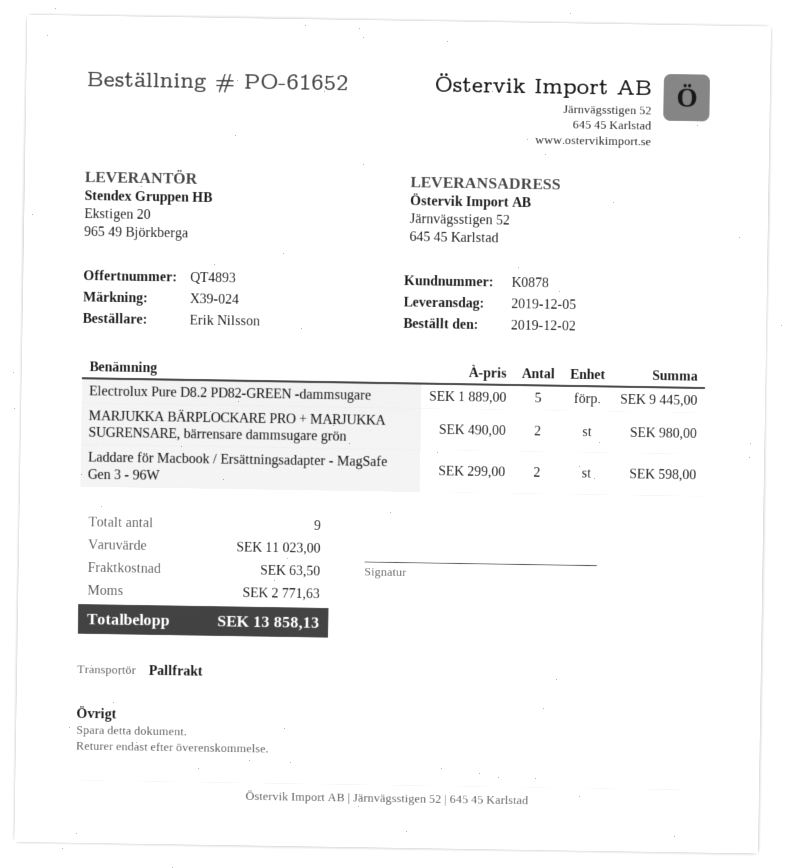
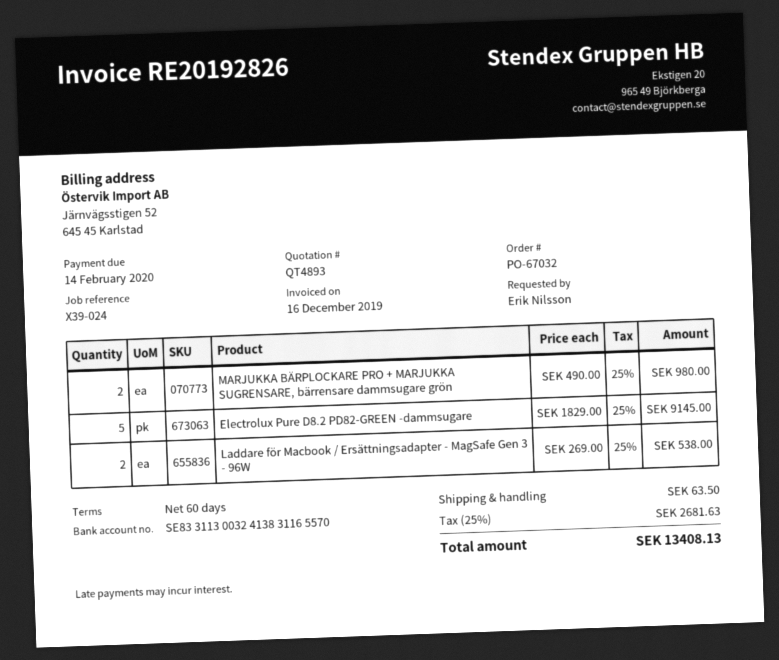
order number: PO-61652 -> PO-67032
Electrolux Pure D8.2 PD82-GREEN -dammsugare: 5 x 1889.00 = 9445.00 -> 5 x 1829.00 = 9145.00
Laddare för Macbook / Ersättningsadapter - MagSafe Gen 3 - 96W: 2 x 299.00 = 598.00 -> 2 x 269.00 = 538.00
tax: 2771.63 -> 2681.63
total: 13858.13 -> 13408.13

